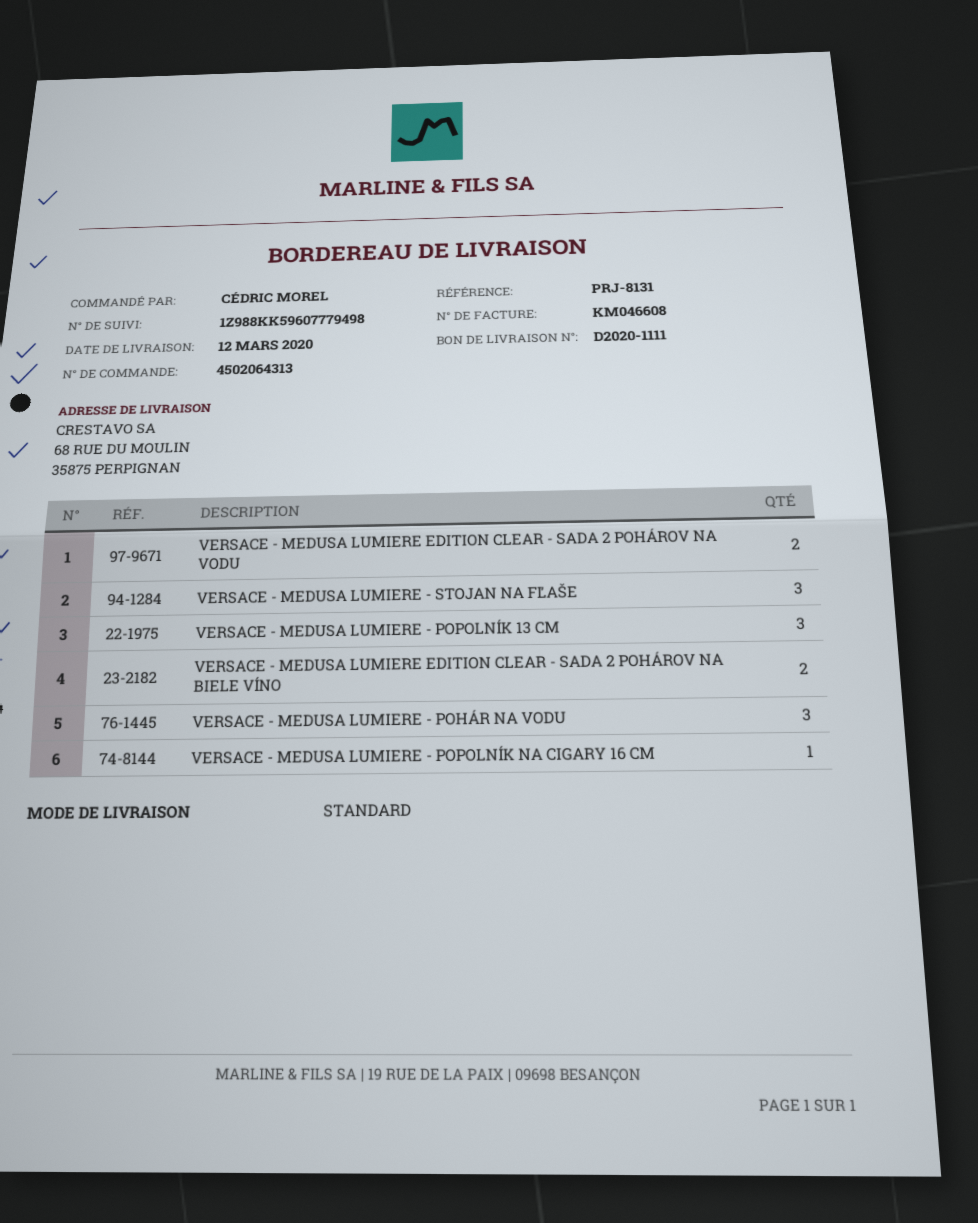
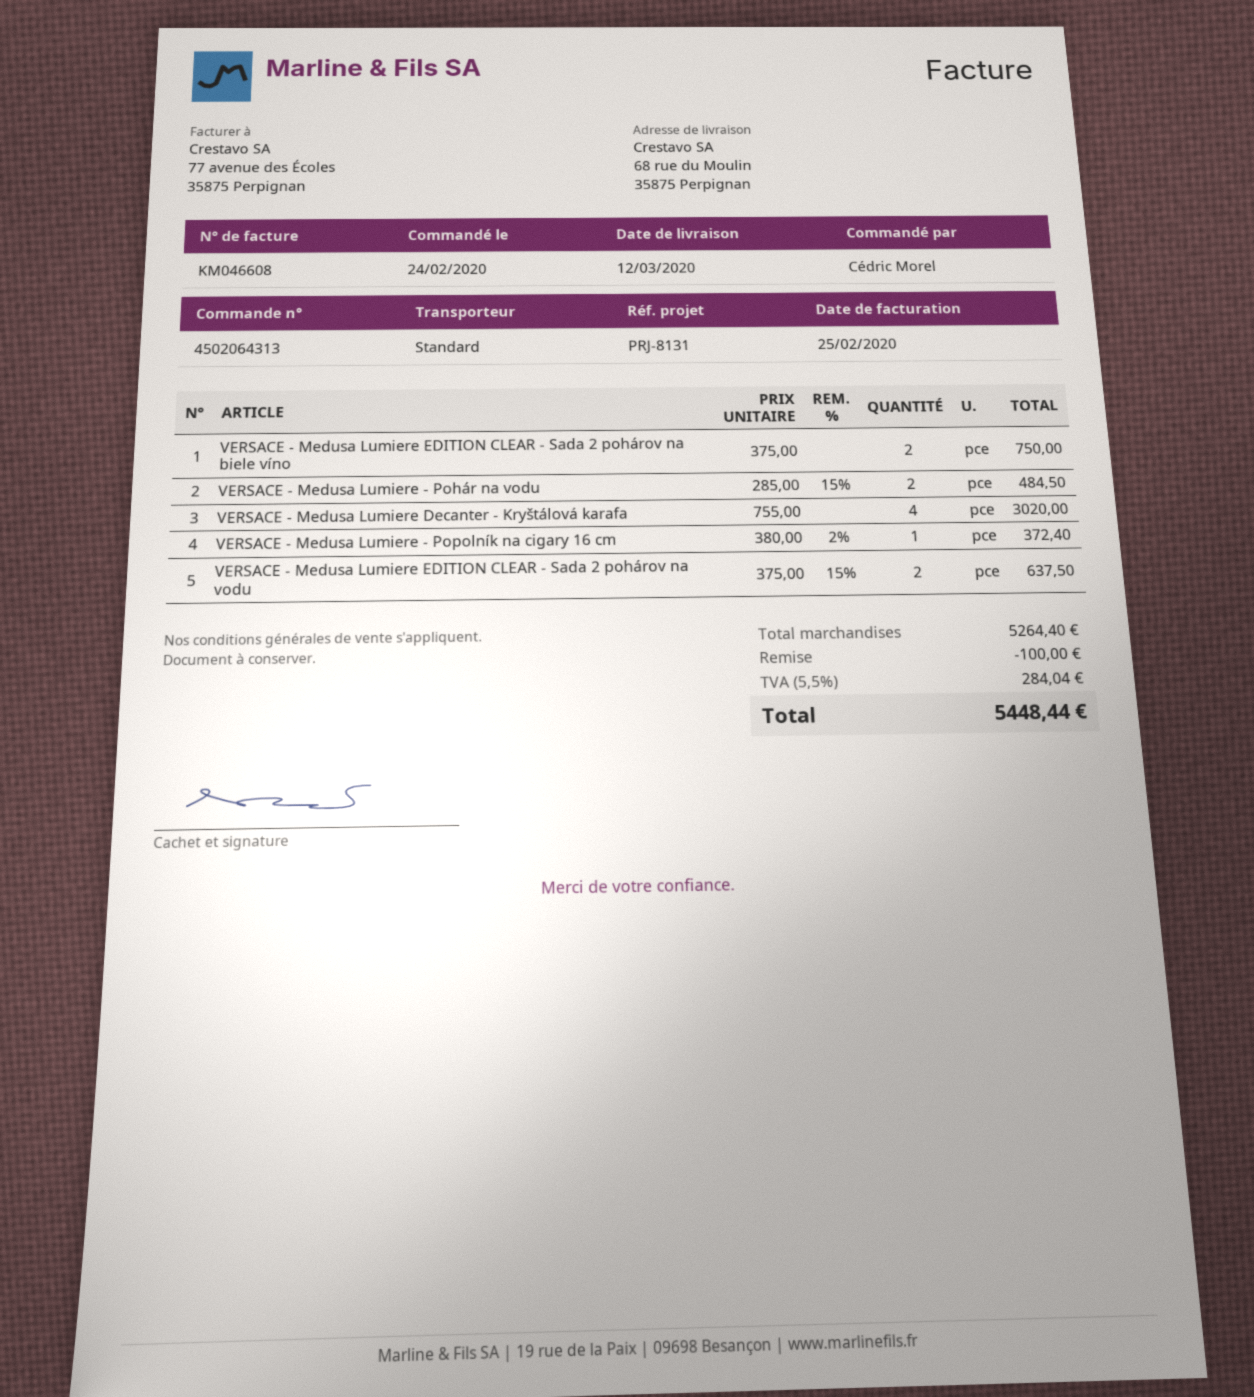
VERSACE - MEDUSA LUMIERE - STOJAN NA FĽAŠE: 3 -> none
VERSACE - MEDUSA LUMIERE - POPOLNÍK 13 CM: 3 -> none
VERSACE - MEDUSA LUMIERE - POHÁR NA VODU: 3 -> 2
VERSACE - Medusa Lumiere Decanter - Kryštálová karafa: none -> 4

